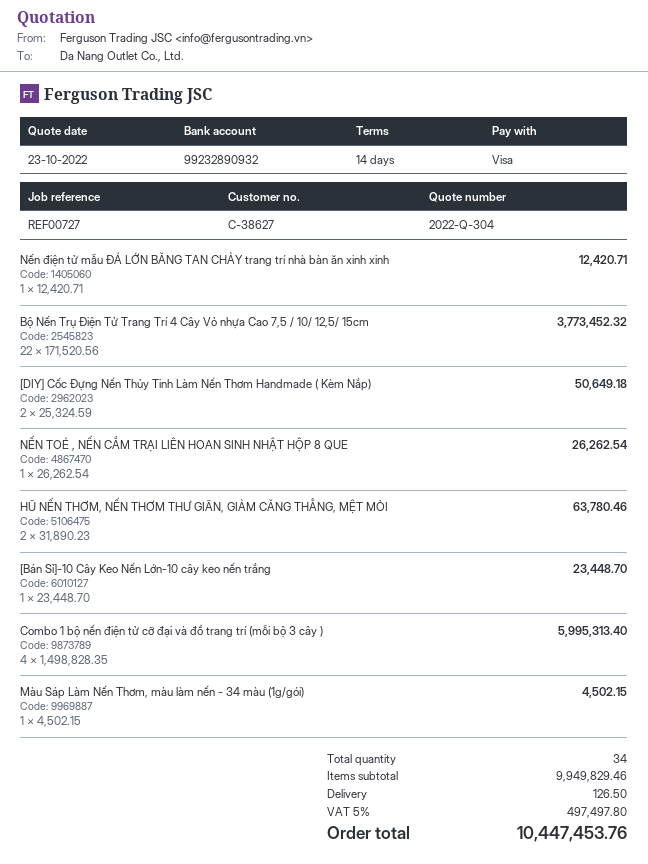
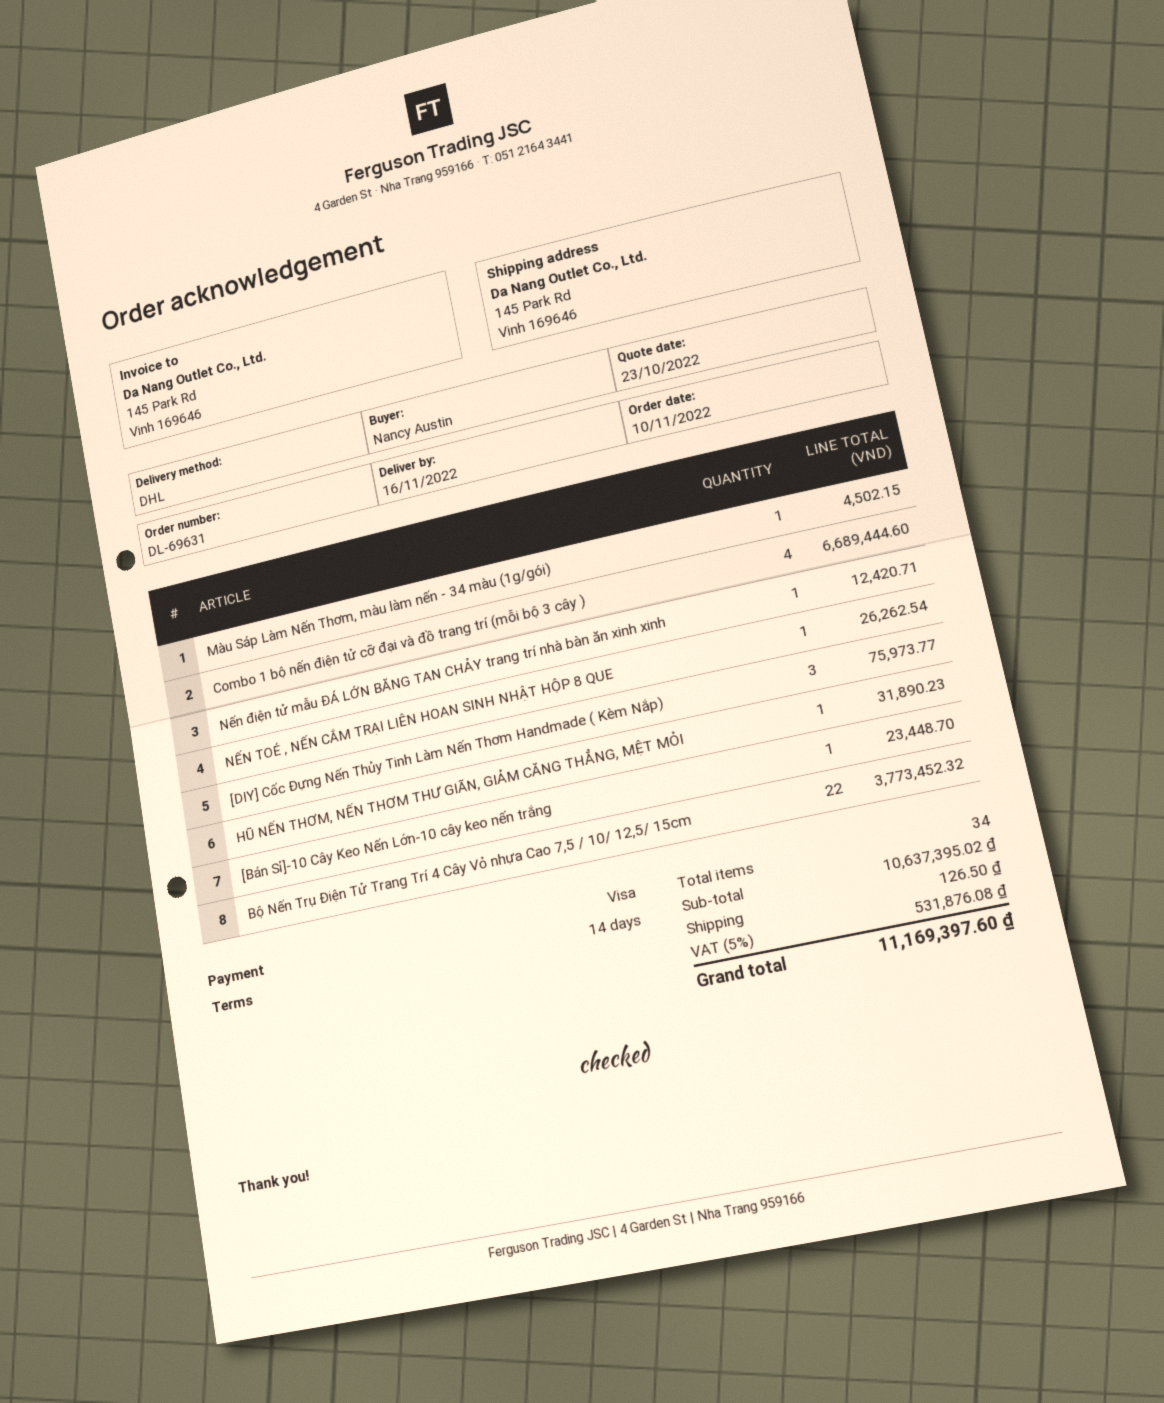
[DIY] Cốc Đựng Nến Thủy Tinh Làm Nến Thơm Handmade ( Kèm Nắp): 2 for 50649.18 -> 3 for 75973.77
HŨ NẾN THƠM, NẾN THƠM THƯ GIÃN, GIẢM CĂNG THẲNG, MỆT MỎI: 2 for 63780.46 -> 1 for 31890.23
Combo 1 bộ nến điện tử cỡ đại và đồ trang trí (mỗi bộ 3 cây ): 4 for 5995313.40 -> 4 for 6689444.60
subtotal: 9949829.46 -> 10637395.02
tax: 5% = 497497.80 -> 5% = 531876.08
total: 10447453.76 -> 11169397.60

